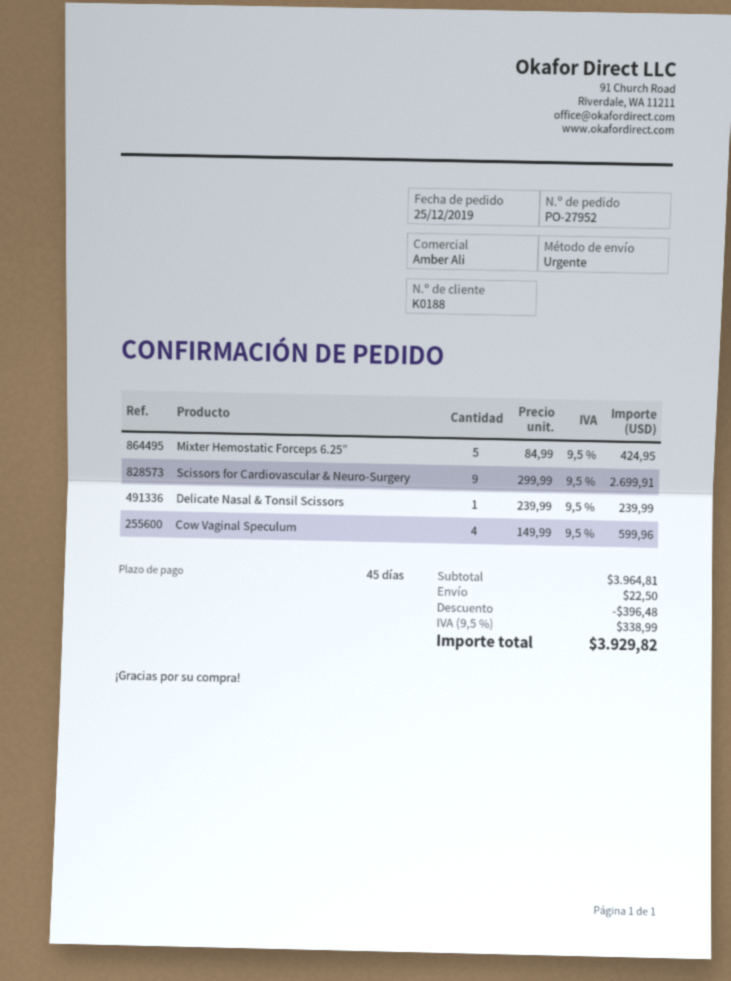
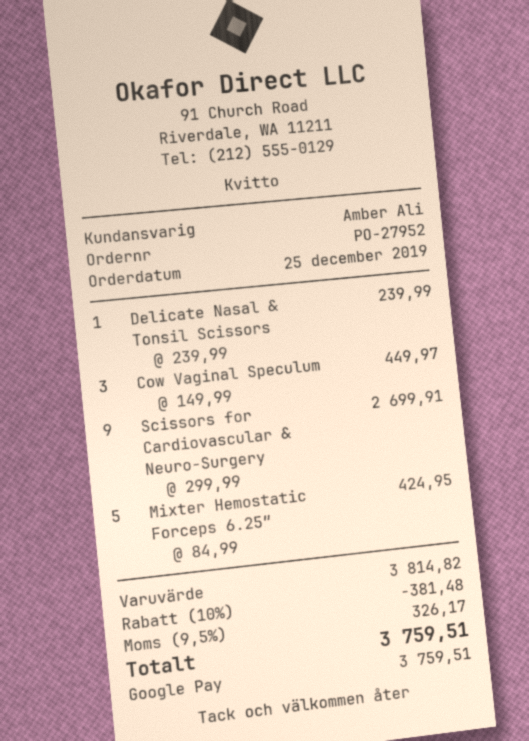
Cow Vaginal Speculum: 4 x 149.99 = 599.96 -> 3 x 149.99 = 449.97
subtotal: 3964.81 -> 3814.82
discount: 396.48 -> 381.48
shipping: 22.50 -> none
tax: 9.5% = 338.99 -> 9.5% = 326.17
total: 3929.82 -> 3759.51

